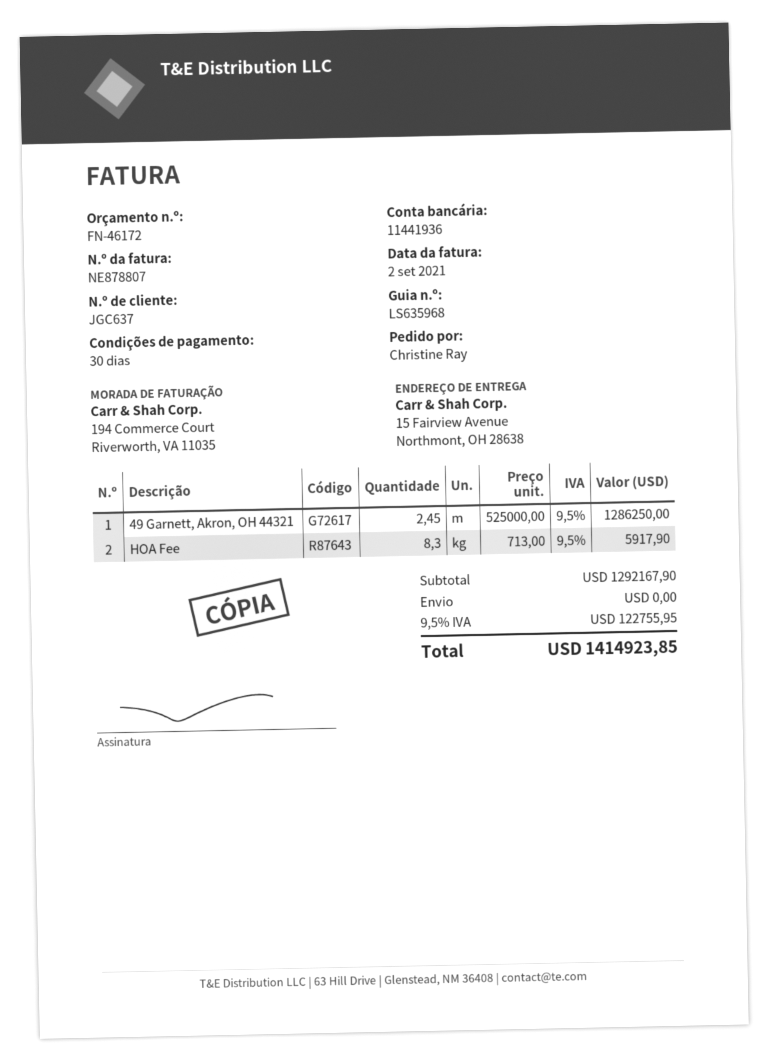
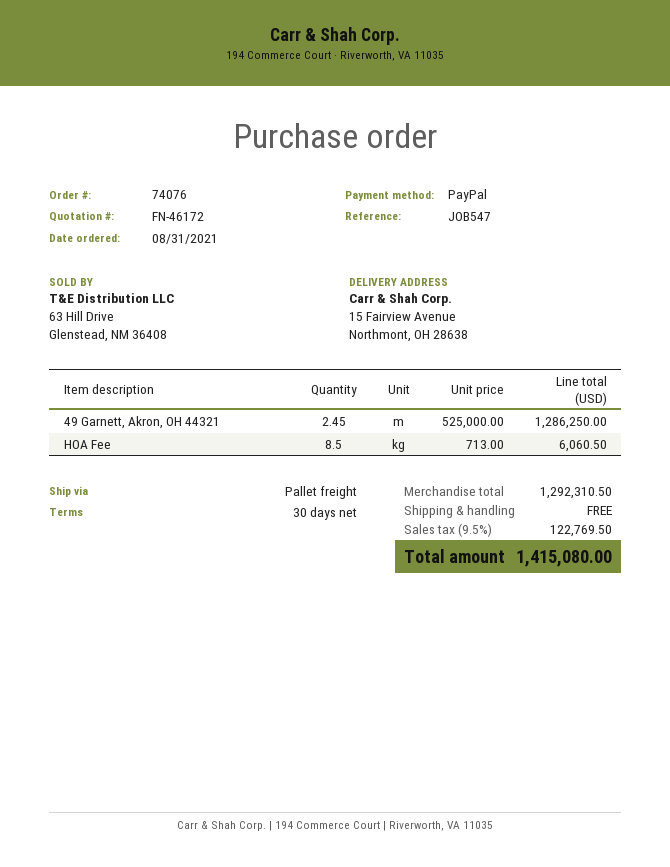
HOA Fee: 8.3 x 713.00 = 5917.90 -> 8.5 x 713.00 = 6060.50
subtotal: 1292167.90 -> 1292310.50
tax: 9.5% = 122755.95 -> 9.5% = 122769.50
total: 1414923.85 -> 1415080.00

